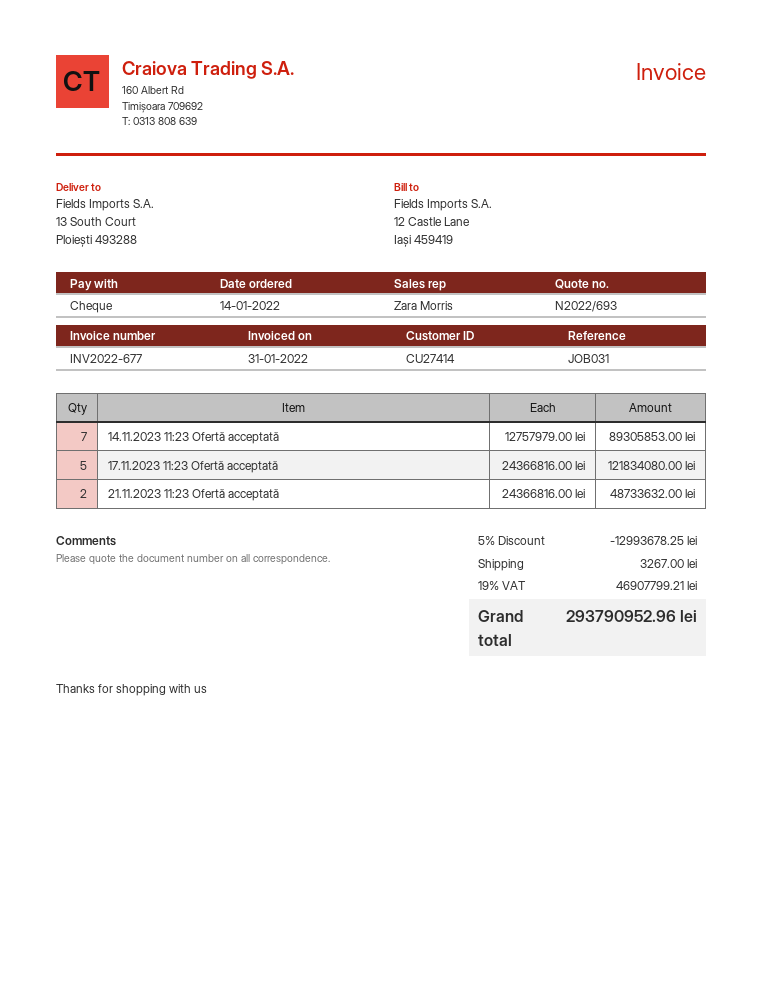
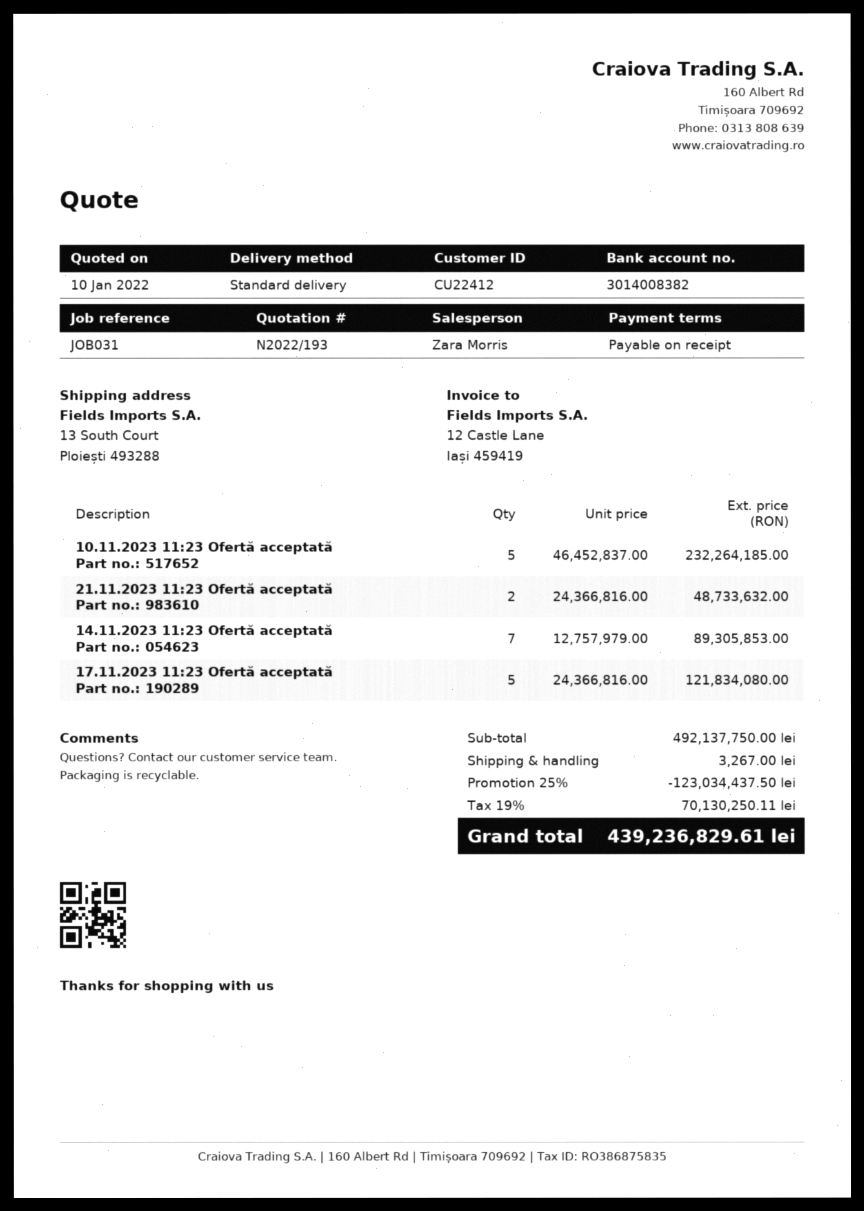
quote number: N2022/693 -> N2022/193
customer number: CU27414 -> CU22412
10.11.2023 11:23 Ofertă acceptată: none -> 5 x 46452837.00 = 232264185.00
discount: 5% = 12993678.25 -> 25% = 123034437.50
tax: 19% = 46907799.21 -> 19% = 70130250.11
total: 293790952.96 -> 439236829.61

